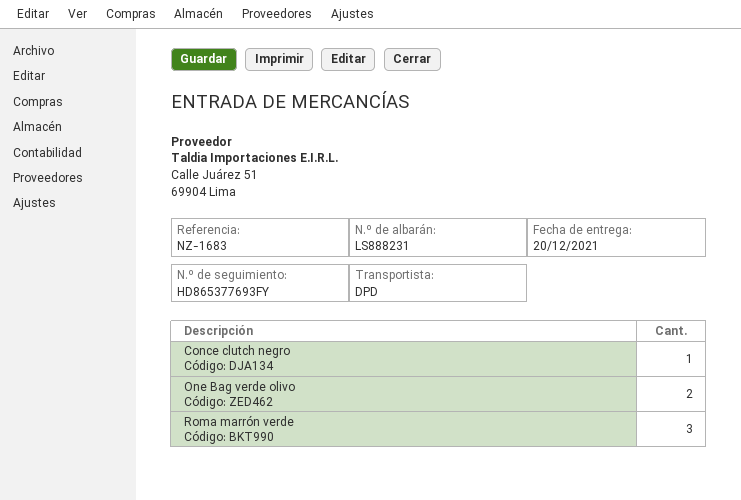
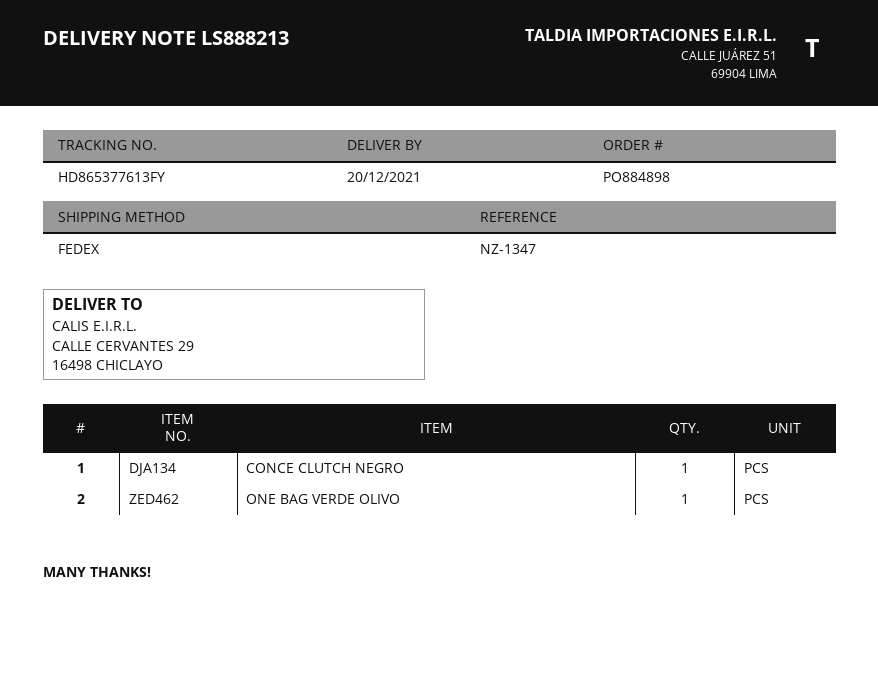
delivery note number: LS888231 -> LS888213
reference: NZ-1683 -> NZ-1347
shipping method: DPD -> FedEx
tracking number: HD865377693FY -> HD865377613FY
One Bag verde olivo: 2 -> 1
Roma marrón verde: 3 -> none

